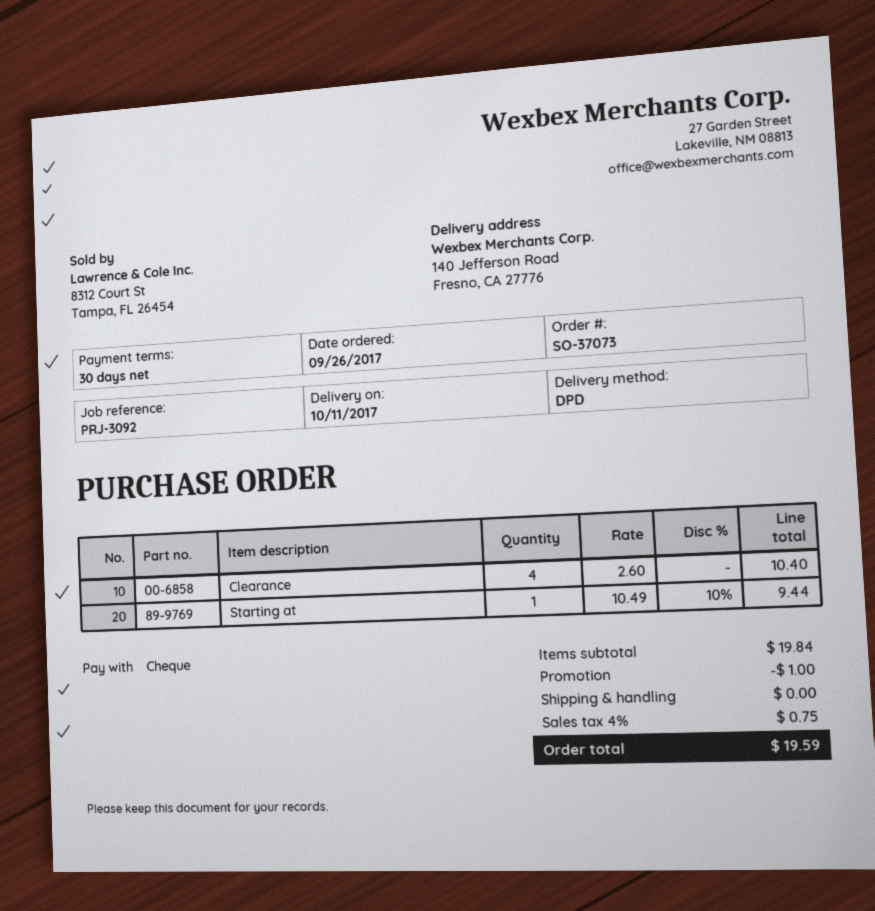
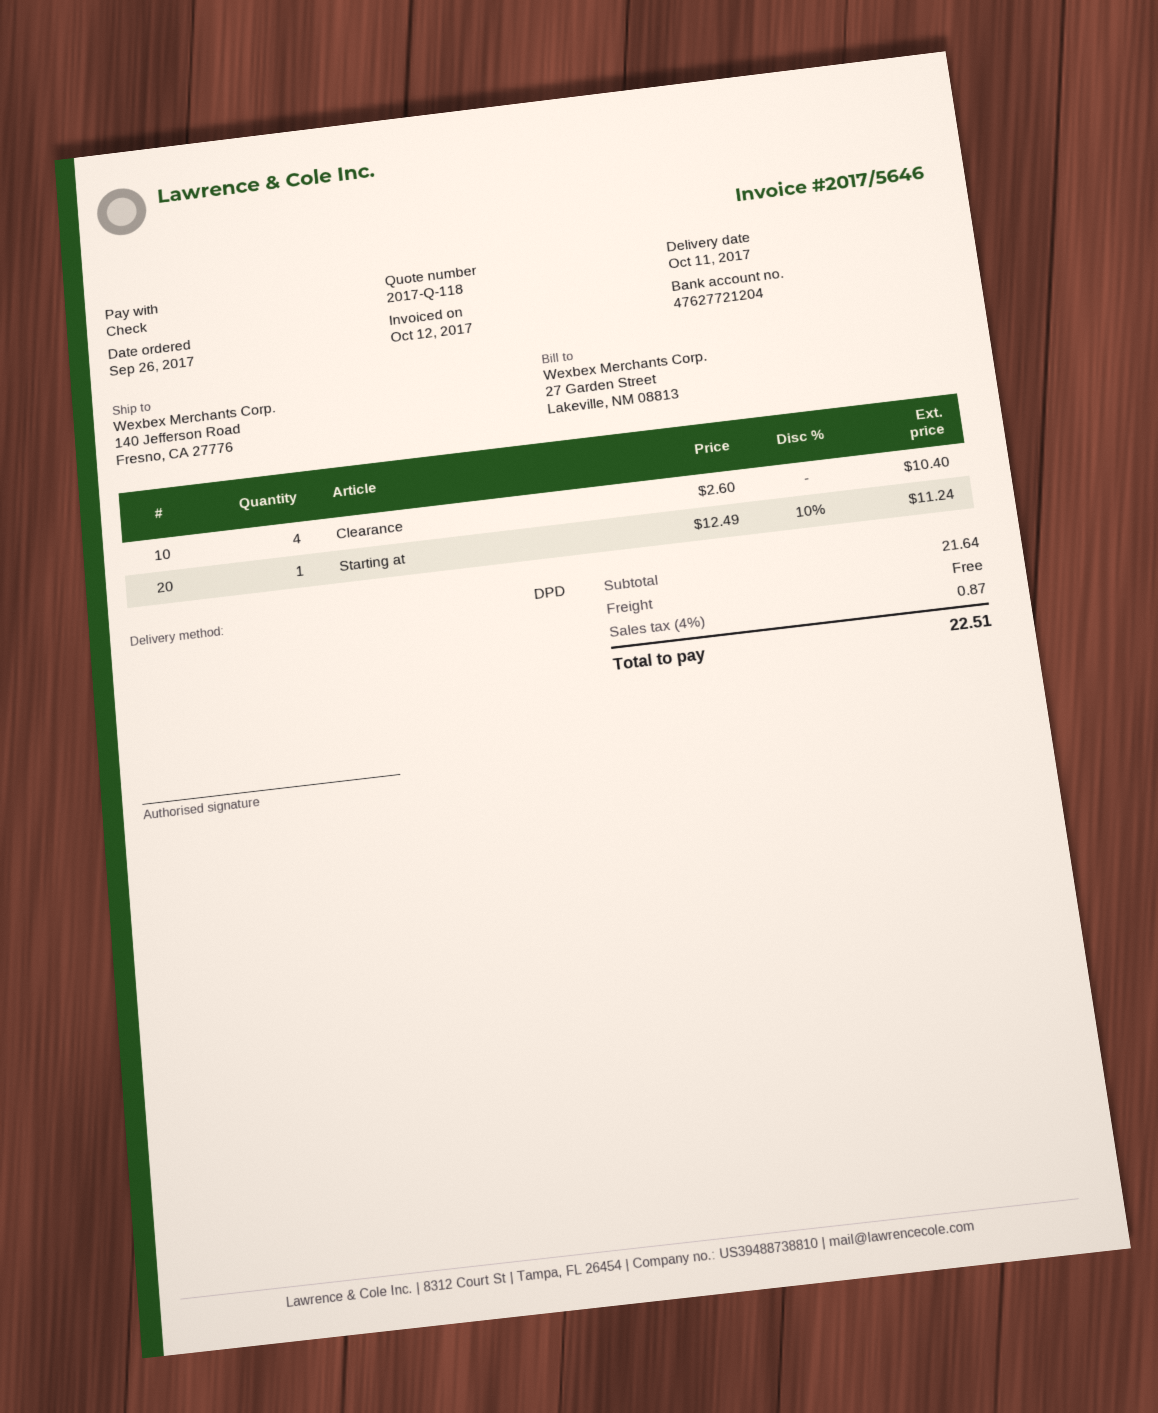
Starting at: 1 x 10.49 - 10% = 9.44 -> 1 x 12.49 - 10% = 11.24
subtotal: 19.84 -> 21.64
discount: 1.00 -> none
tax: 4% = 0.75 -> 4% = 0.87
total: 19.59 -> 22.51

